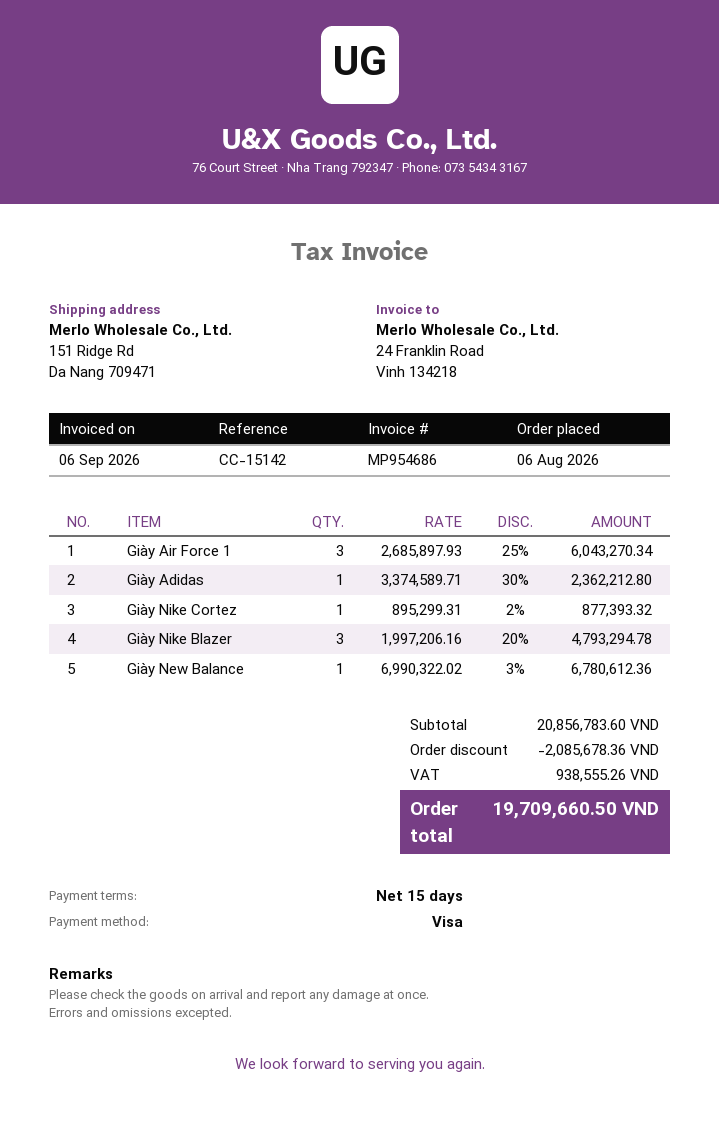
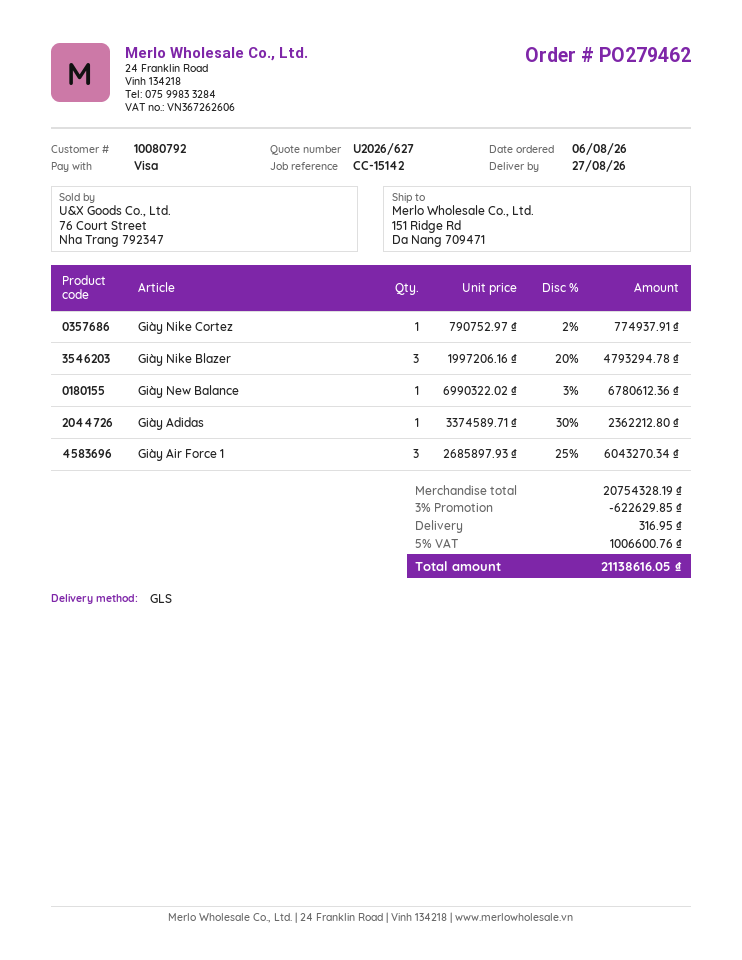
Giày Nike Cortez: 1 x 895299.31 - 2% = 877393.32 -> 1 x 790752.97 - 2% = 774937.91
subtotal: 20856783.60 -> 20754328.19
discount: 2085678.36 -> 622629.85
shipping: none -> 316.95
tax: 938555.26 -> 1006600.76
total: 19709660.50 -> 21138616.05

